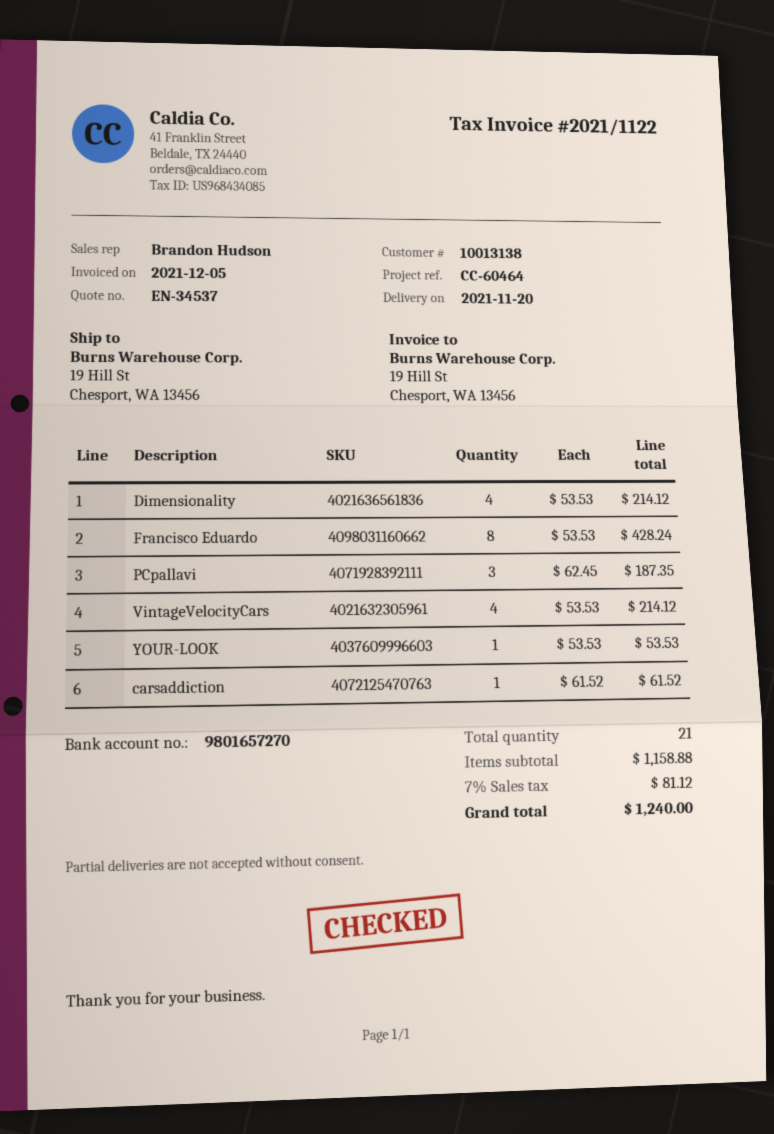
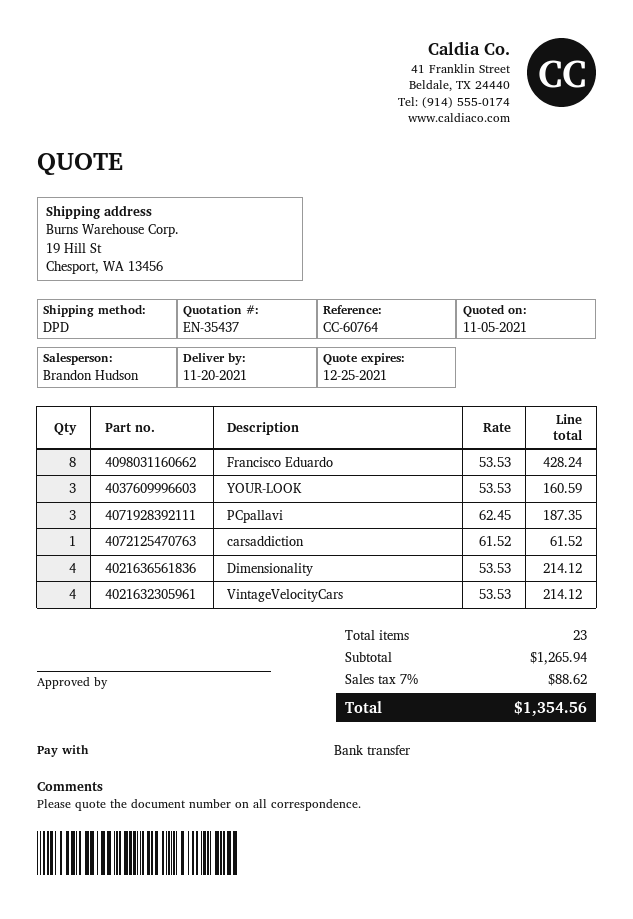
quote number: EN-34537 -> EN-35437
reference: CC-60464 -> CC-60764
YOUR-LOOK: 1 x 53.53 = 53.53 -> 3 x 53.53 = 160.59
total quantity: 21 -> 23
subtotal: 1158.88 -> 1265.94
tax: 7% = 81.12 -> 7% = 88.62
total: 1240.00 -> 1354.56

